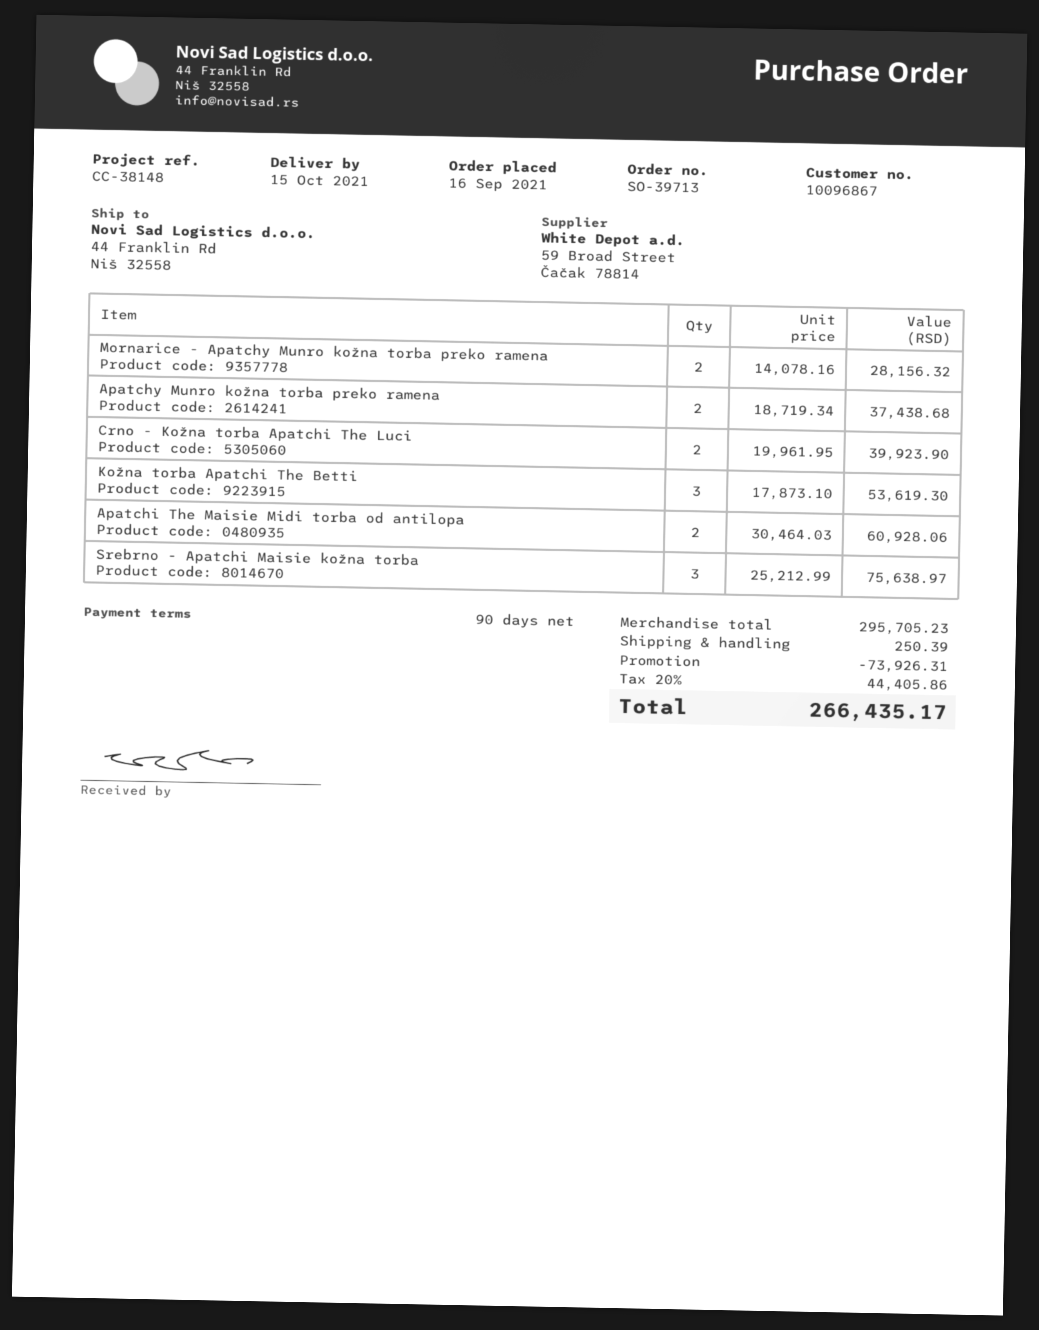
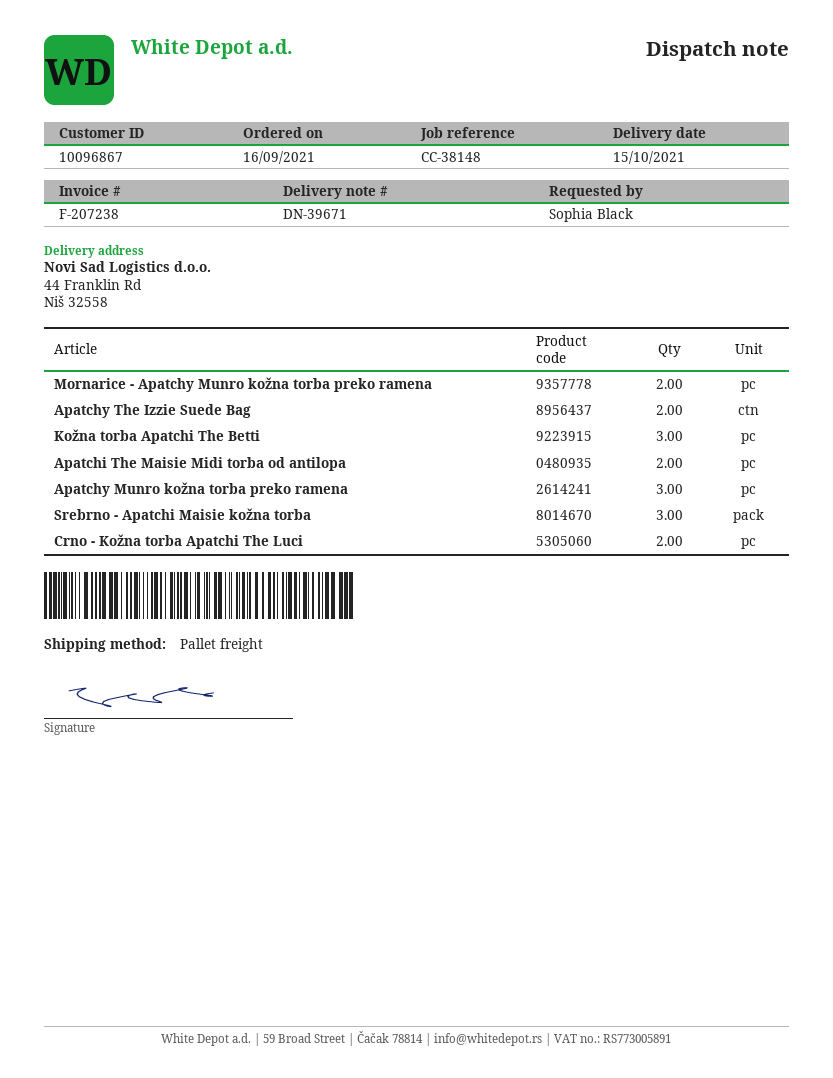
Apatchy Munro kožna torba preko ramena: 2 -> 3
Apatchy The Izzie Suede Bag: none -> 2

